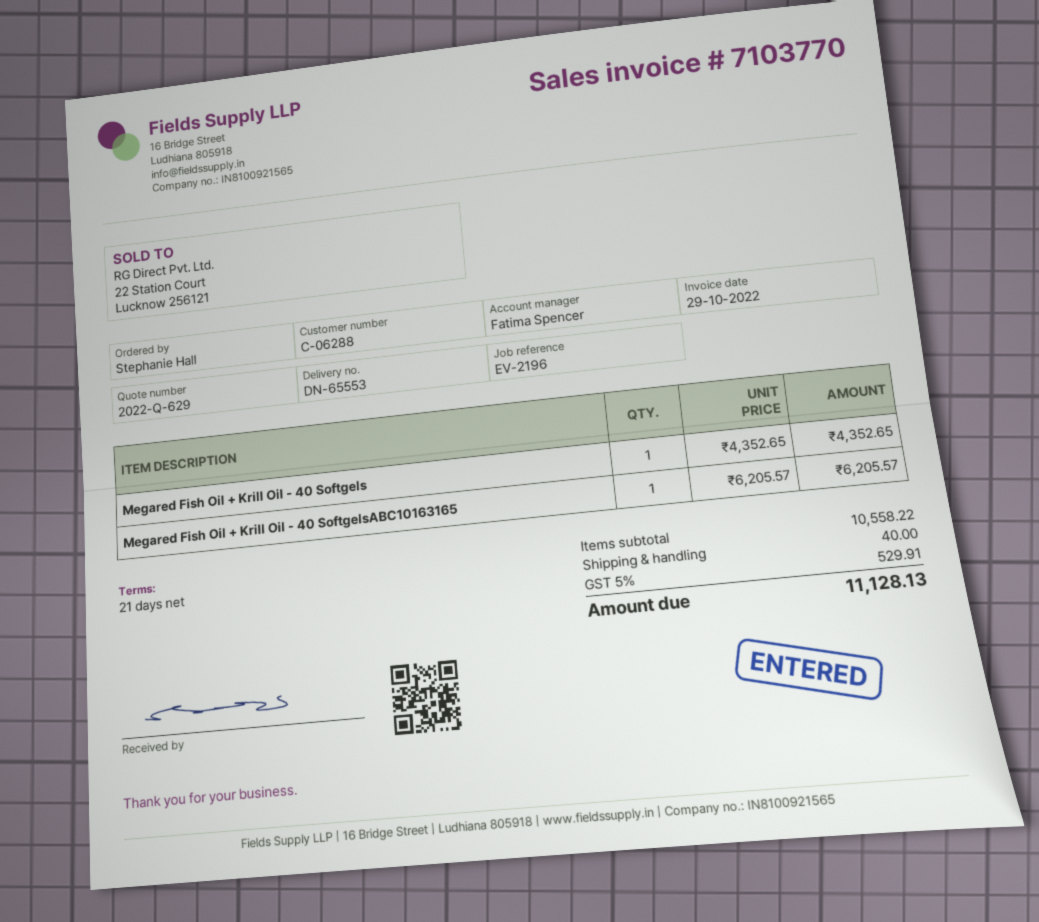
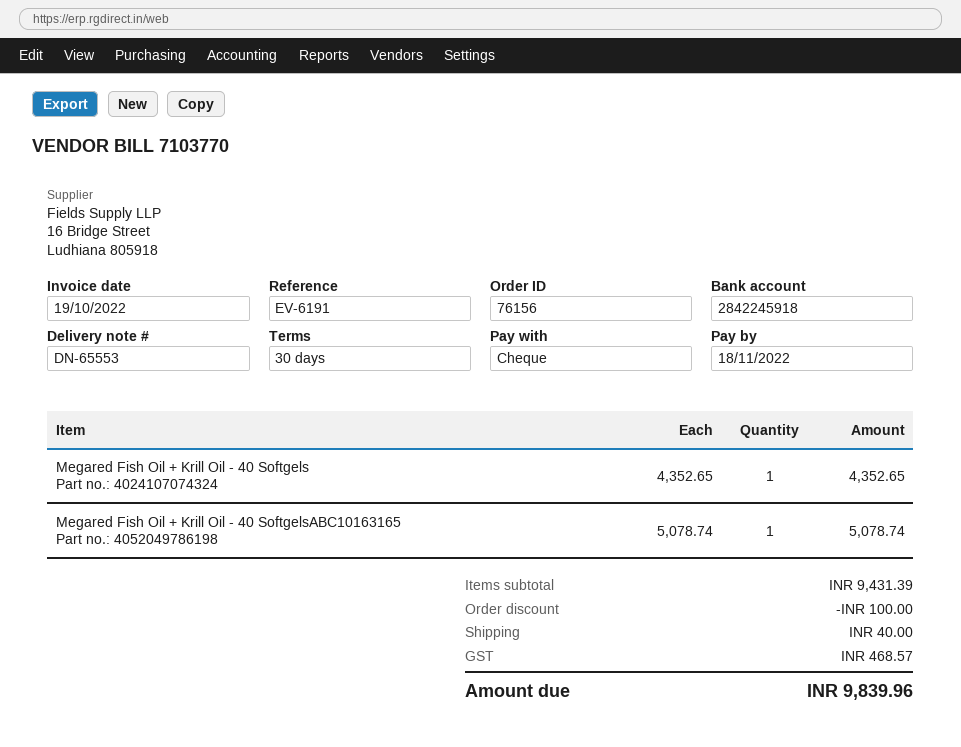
invoice date: 2022-10-29 -> 2022-10-19
payment terms: 21 days -> 30 days
reference: EV-2196 -> EV-6191
Megared Fish Oil + Krill Oil - 40 SoftgelsABC10163165: 1 x 6205.57 = 6205.57 -> 1 x 5078.74 = 5078.74
subtotal: 10558.22 -> 9431.39
discount: none -> 100.00
tax: 529.91 -> 468.57
total: 11128.13 -> 9839.96

